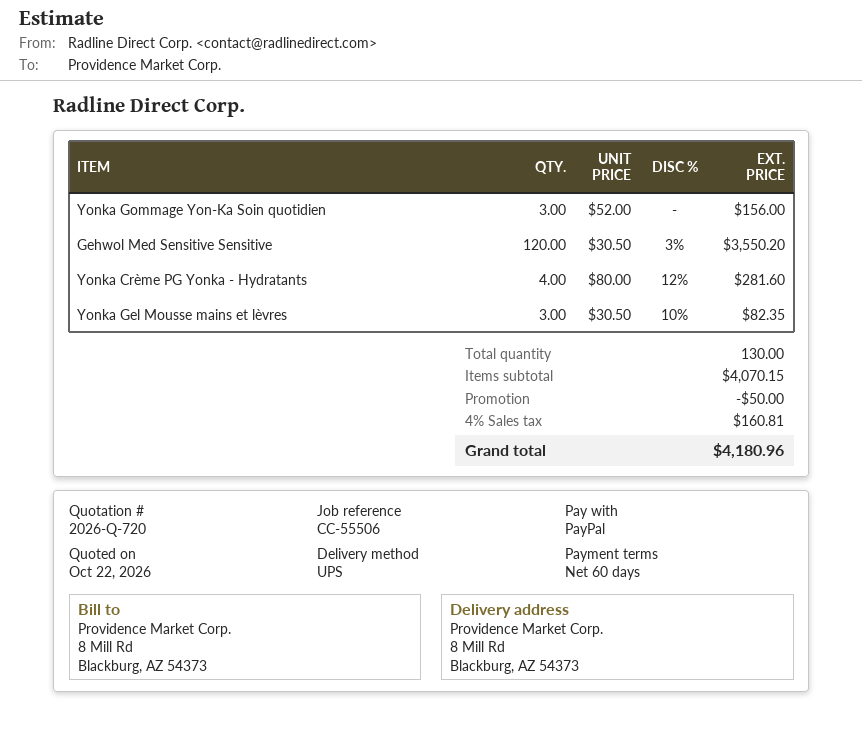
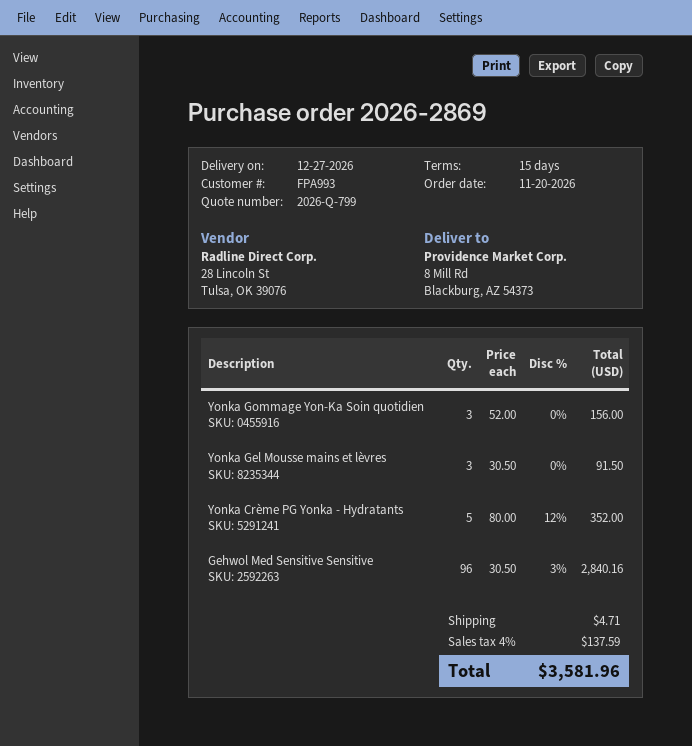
quote number: 2026-Q-720 -> 2026-Q-799
payment terms: 60 days -> 15 days
Gehwol Med Sensitive Sensitive: 120 x 30.50 - 3% = 3550.20 -> 96 x 30.50 - 3% = 2840.16
Yonka Crème PG Yonka - Hydratants: 4 x 80.00 - 12% = 281.60 -> 5 x 80.00 - 12% = 352.00
Yonka Gel Mousse mains et lèvres: 3 x 30.50 - 10% = 82.35 -> 3 x 30.50 = 91.50
discount: 50.00 -> none
shipping: none -> 4.71
tax: 4% = 160.81 -> 4% = 137.59
total: 4180.96 -> 3581.96

